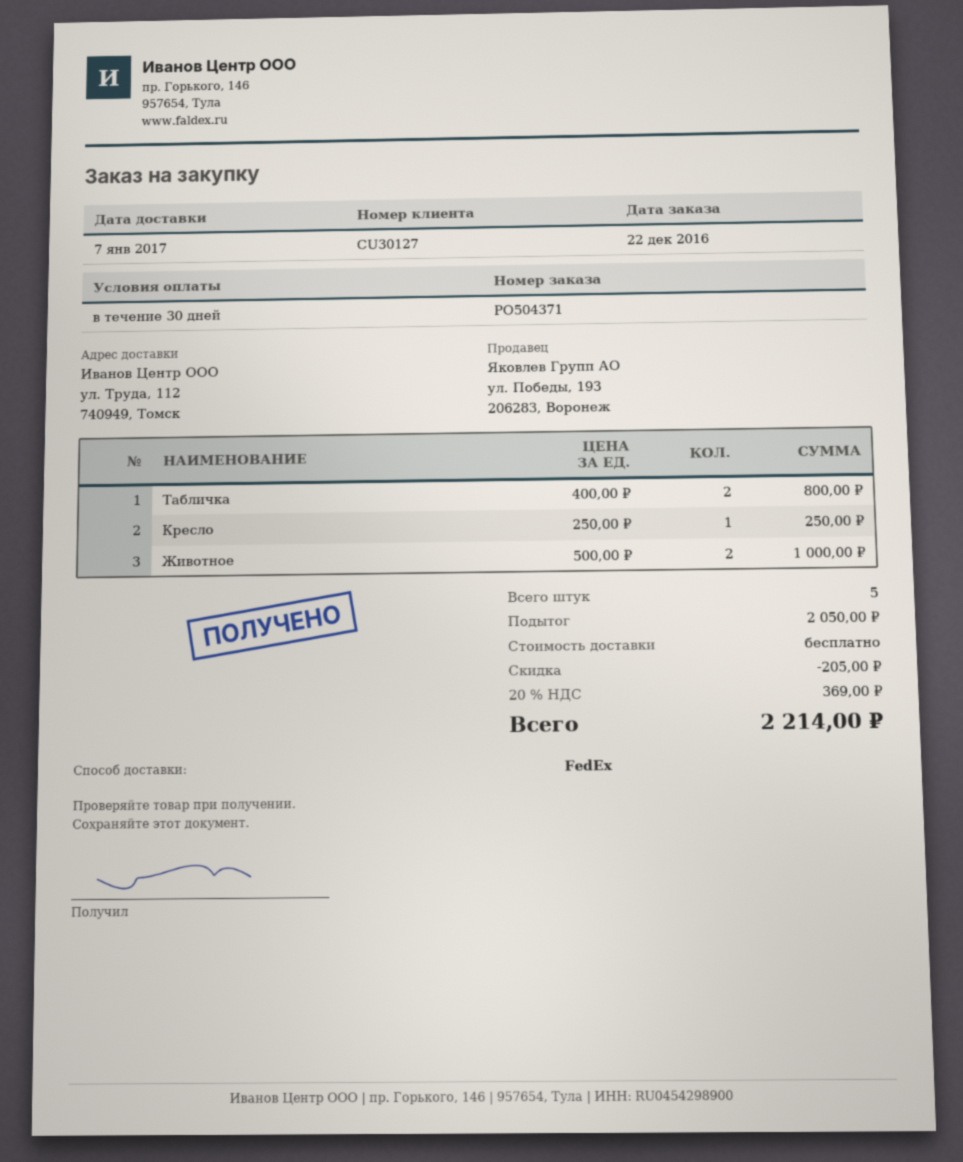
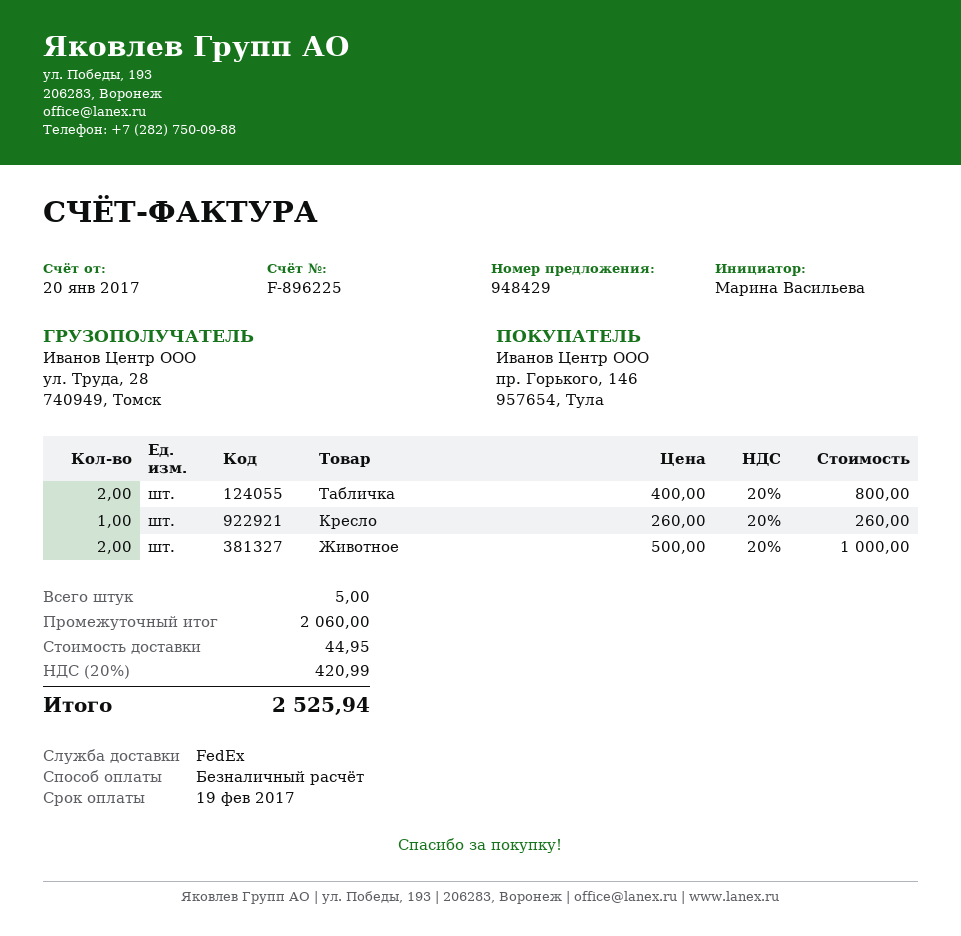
ship to: ул. Труда, 112, 740949, Томск -> ул. Труда, 28, 740949, Томск
Кресло: 1 x 250.00 = 250.00 -> 1 x 260.00 = 260.00
subtotal: 2050.00 -> 2060.00
discount: 205.00 -> none
shipping: 0.00 -> 44.95
tax: 20% = 369.00 -> 20% = 420.99
total: 2214.00 -> 2525.94

